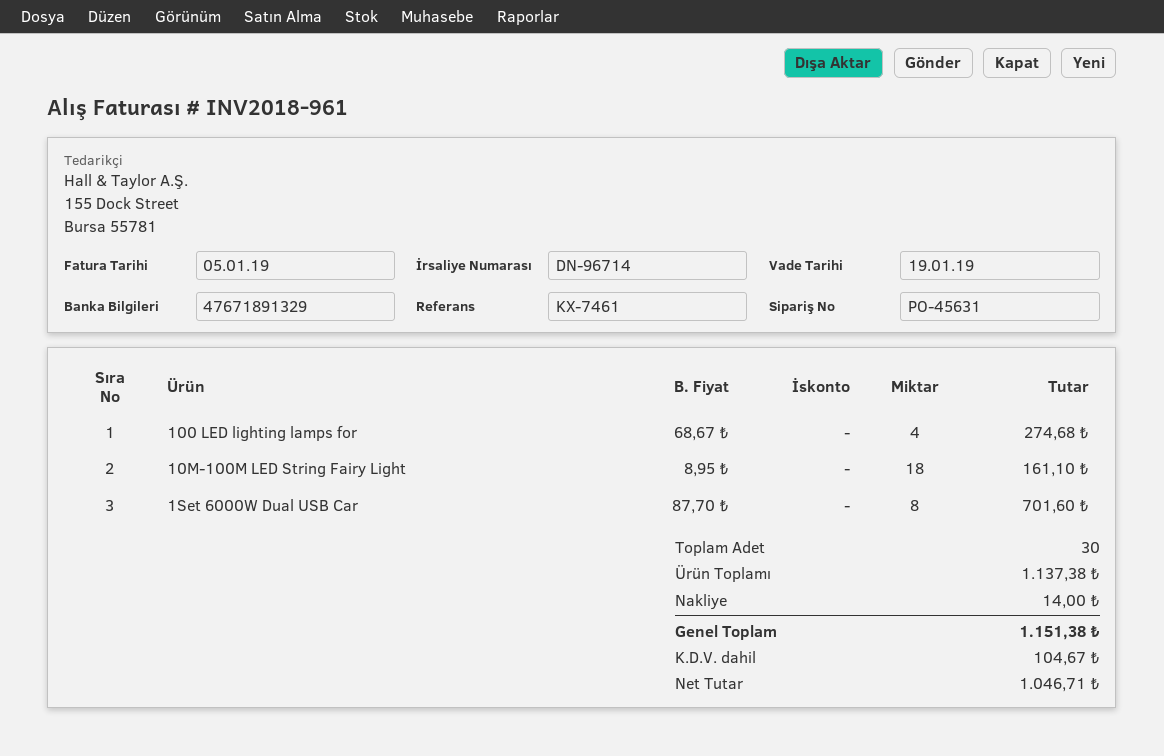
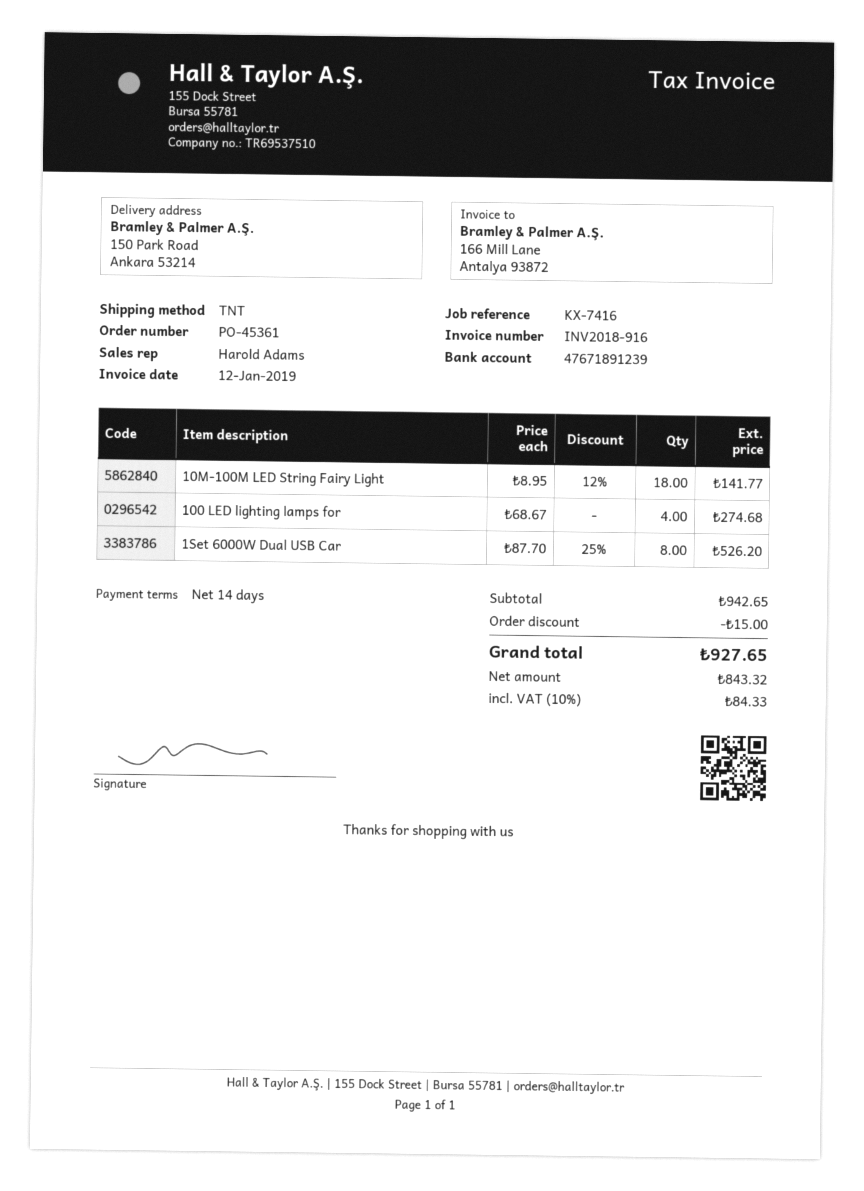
order number: PO-45631 -> PO-45361
invoice number: INV2018-961 -> INV2018-916
invoice date: 2019-01-05 -> 2019-01-12
reference: KX-7461 -> KX-7416
bank account: 47671891329 -> 47671891239
10M-100M LED String Fairy Light: 18 x 8.95 = 161.10 -> 18 x 8.95 - 12% = 141.77
1Set 6000W Dual USB Car: 8 x 87.70 = 701.60 -> 8 x 87.70 - 25% = 526.20
subtotal: 1137.38 -> 942.65
discount: none -> 15.00
shipping: 14.00 -> none
net: 1046.71 -> 843.32
tax: 104.67 -> 84.33
total: 1151.38 -> 927.65

